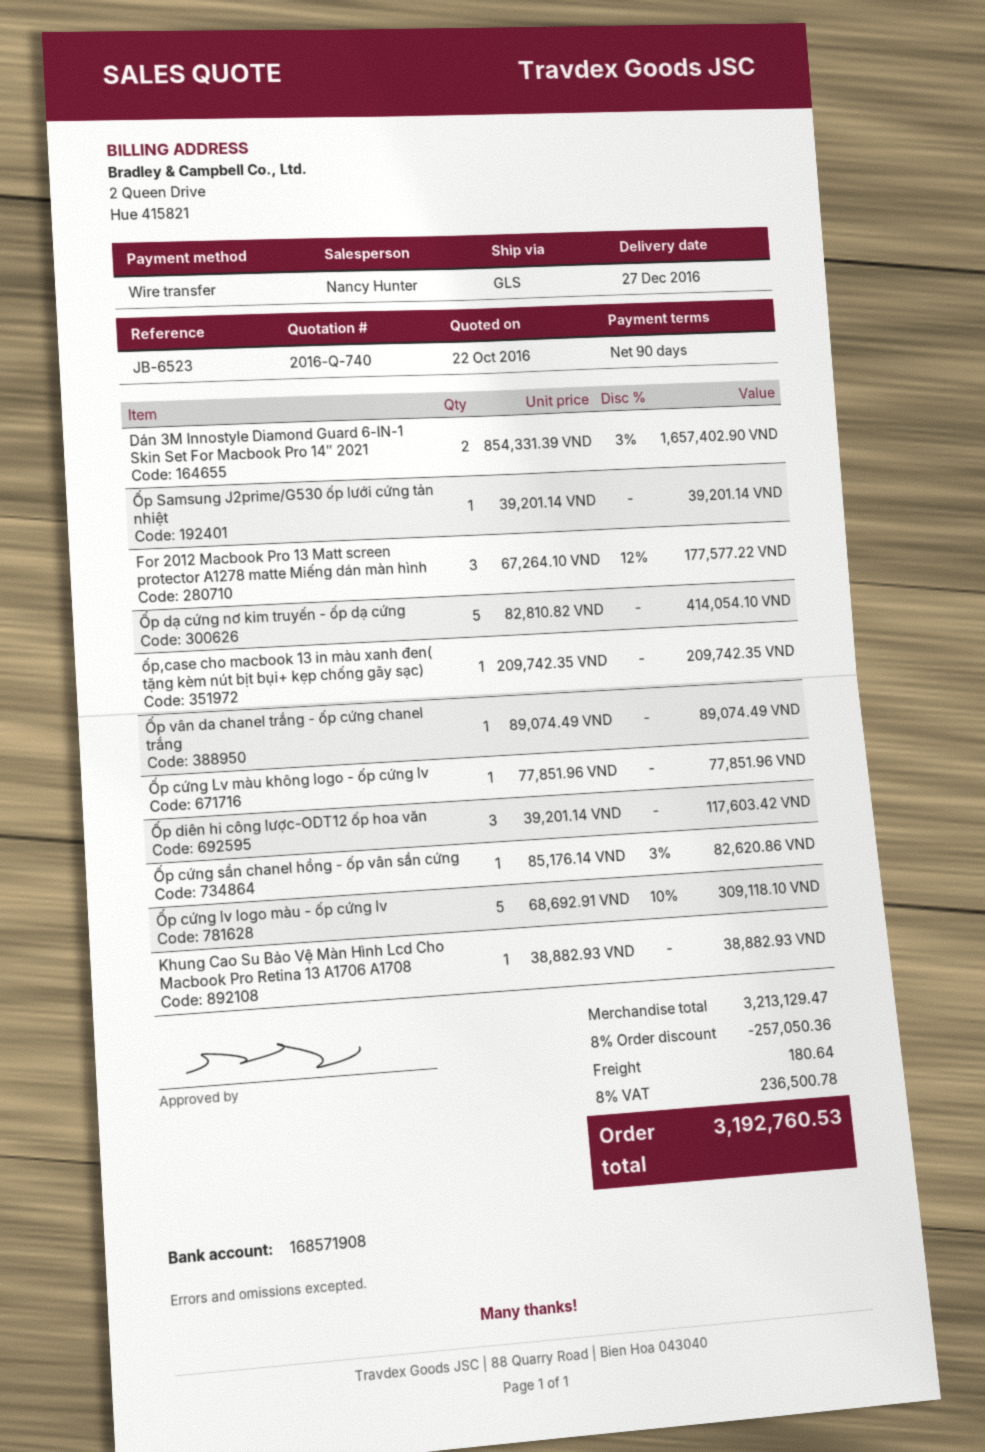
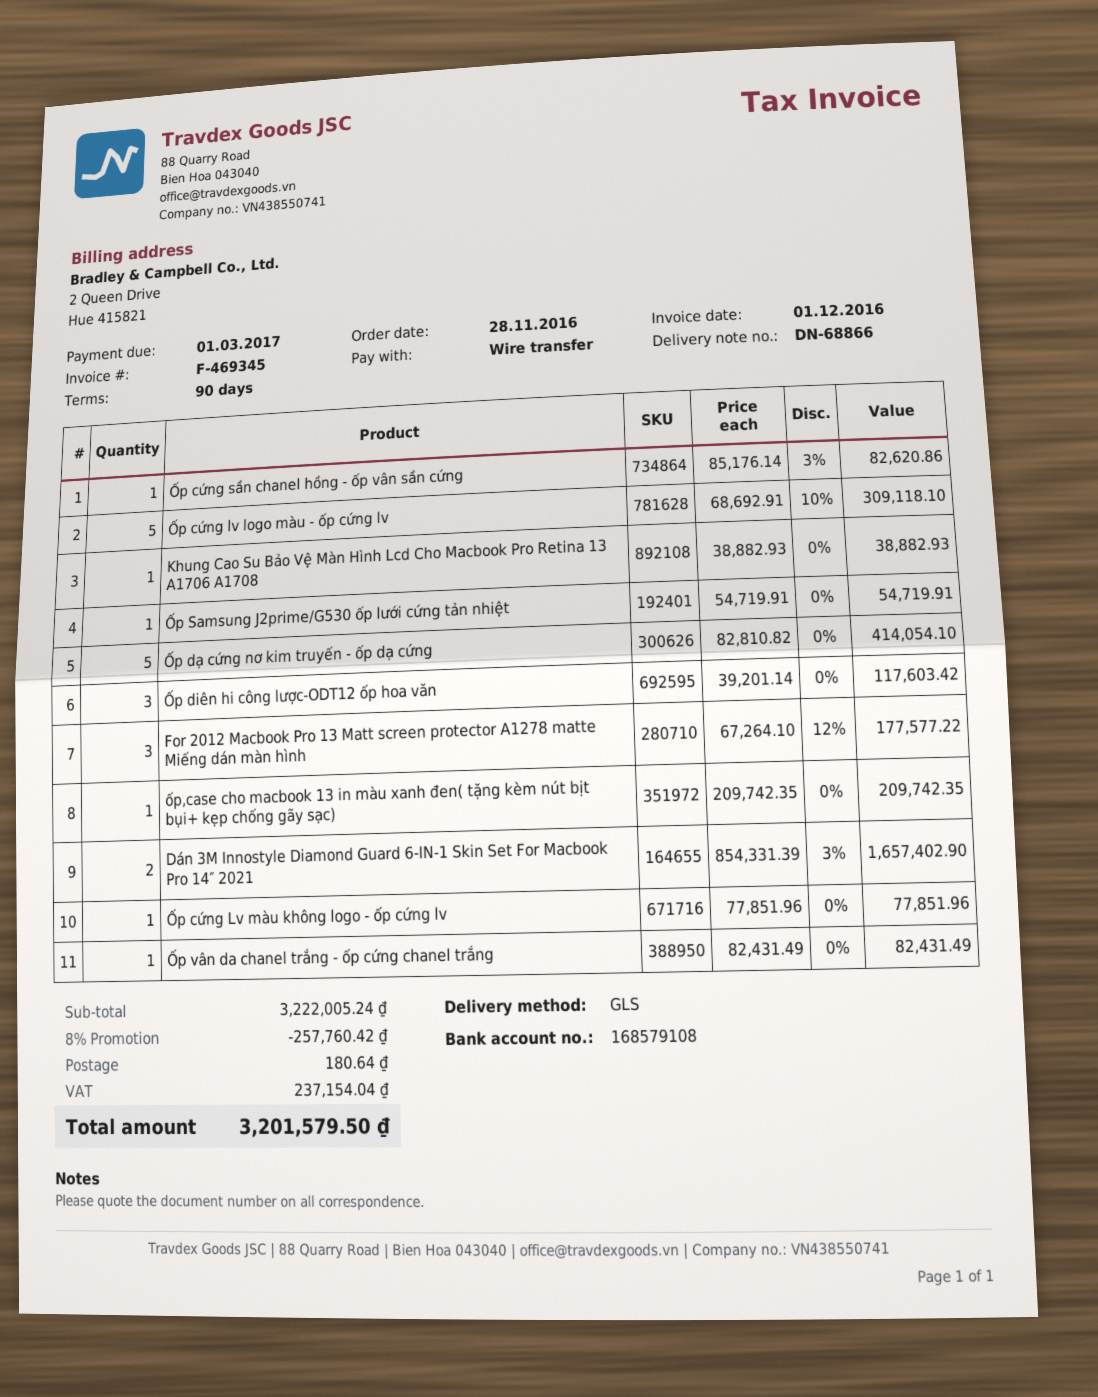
bank account: 168571908 -> 168579108
Ốp Samsung J2prime/G530 ốp lưới cứng tản nhiệt: 1 x 39201.14 = 39201.14 -> 1 x 54719.91 = 54719.91
Ốp vân da chanel trắng - ốp cứng chanel trắng: 1 x 89074.49 = 89074.49 -> 1 x 82431.49 = 82431.49
subtotal: 3213129.47 -> 3222005.24
discount: 8% = 257050.36 -> 8% = 257760.42
tax: 236500.78 -> 237154.04
total: 3192760.53 -> 3201579.50

